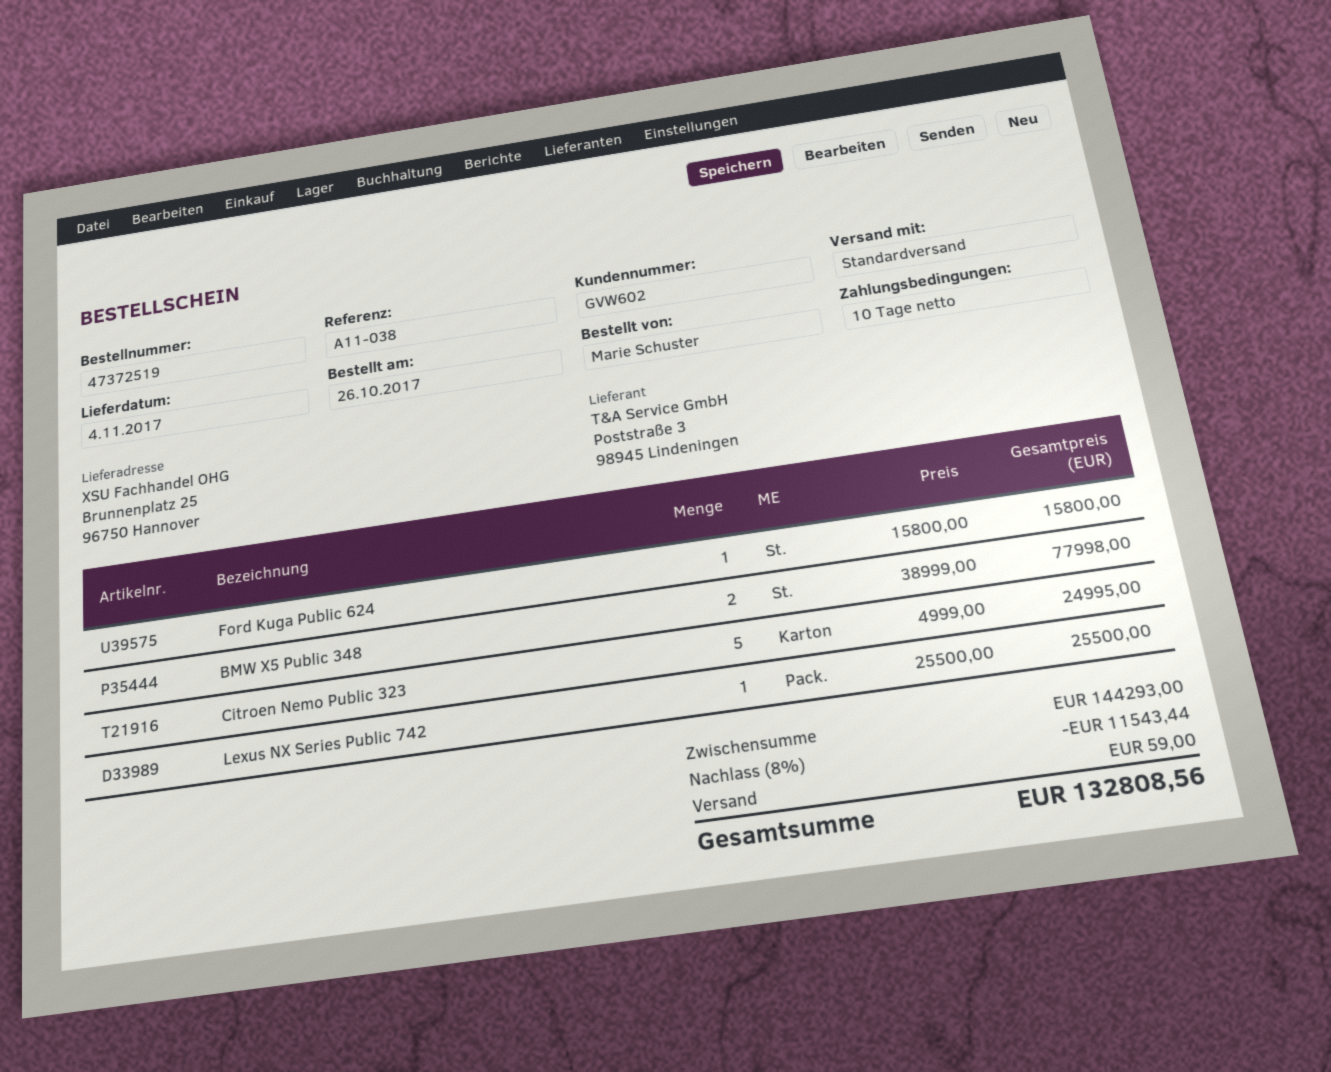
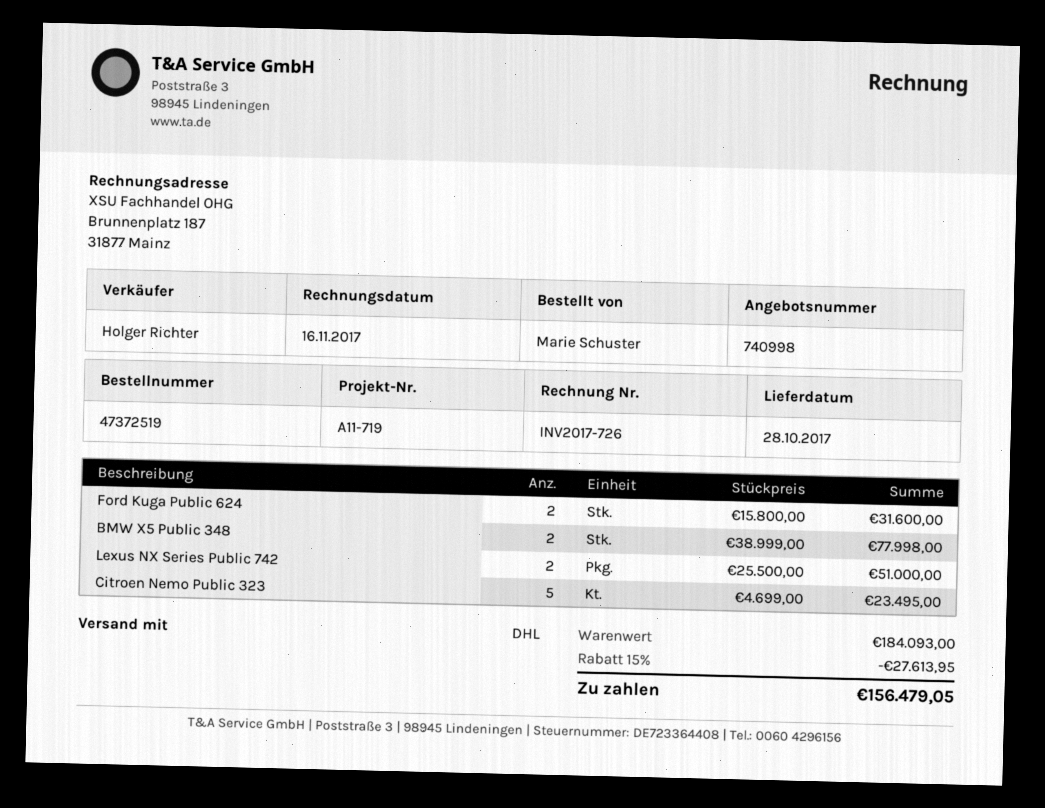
delivery date: 2017-11-04 -> 2017-10-28
reference: A11-038 -> A11-719
shipping method: standard -> DHL
Ford Kuga Public 624: 1 x 15800.00 = 15800.00 -> 2 x 15800.00 = 31600.00
Citroen Nemo Public 323: 5 x 4999.00 = 24995.00 -> 5 x 4699.00 = 23495.00
Lexus NX Series Public 742: 1 x 25500.00 = 25500.00 -> 2 x 25500.00 = 51000.00
subtotal: 144293.00 -> 184093.00
discount: 8% = 11543.44 -> 15% = 27613.95
shipping: 59.00 -> none
total: 132808.56 -> 156479.05

